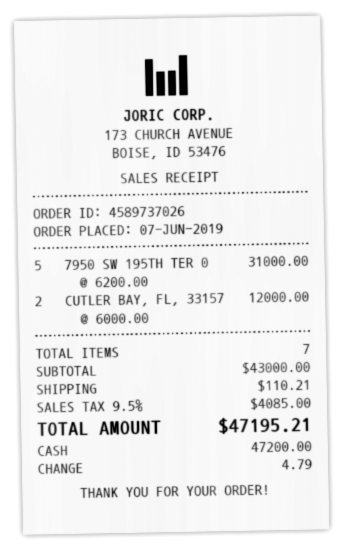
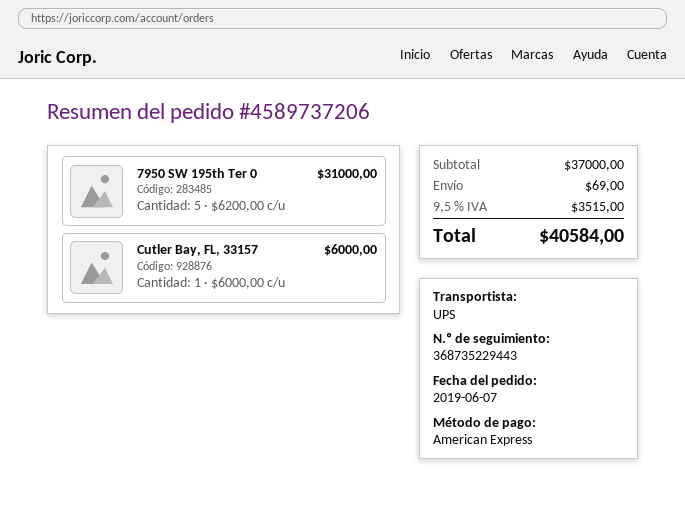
order number: 4589737026 -> 4589737206
payment method: cash -> American Express
CUTLER BAY, FL, 33157: 2 x 6000.00 = 12000.00 -> 1 x 6000.00 = 6000.00
subtotal: 43000.00 -> 37000.00
shipping: 110.21 -> 69.00
tax: 9.5% = 4085.00 -> 9.5% = 3515.00
total: 47195.21 -> 40584.00

